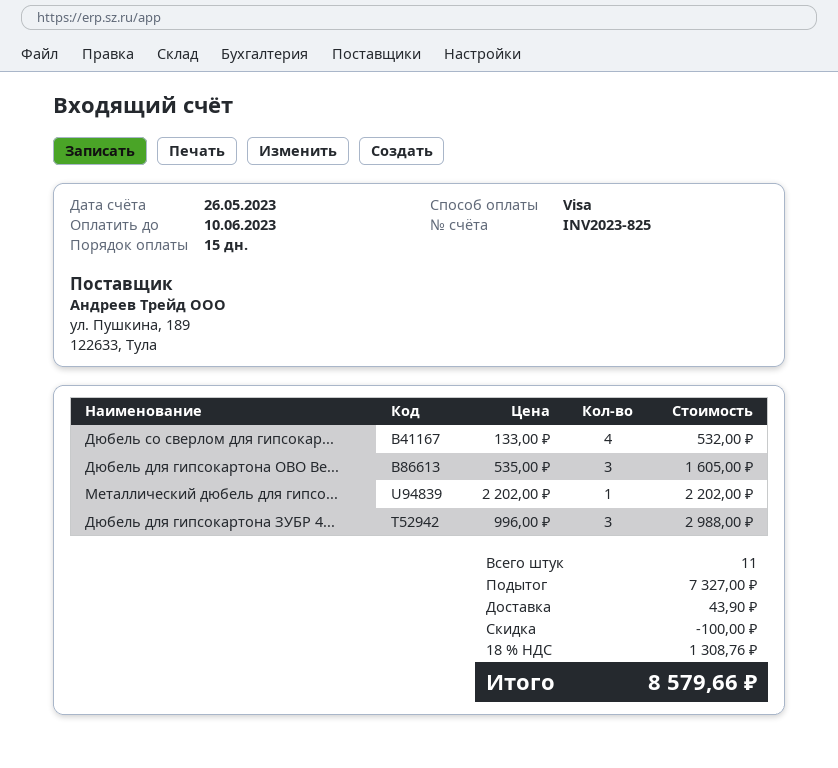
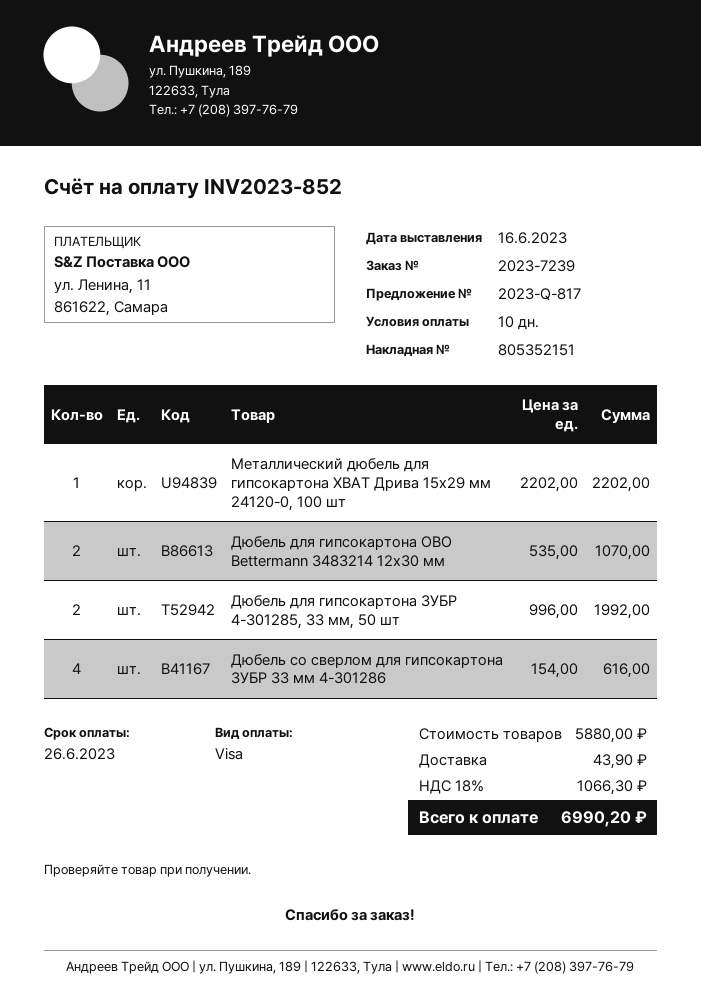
invoice number: INV2023-825 -> INV2023-852
invoice date: 2023-05-26 -> 2023-06-16
payment terms: 15 days -> 10 days
due date: 2023-06-10 -> 2023-06-26
Дюбель со сверлом для гипсокар...: 4 x 133.00 = 532.00 -> 4 x 154.00 = 616.00
Дюбель для гипсокартона OBO Be...: 3 x 535.00 = 1605.00 -> 2 x 535.00 = 1070.00
Дюбель для гипсокартона ЗУБР 4...: 3 x 996.00 = 2988.00 -> 2 x 996.00 = 1992.00
subtotal: 7327.00 -> 5880.00
discount: 100.00 -> none
tax: 18% = 1308.76 -> 18% = 1066.30
total: 8579.66 -> 6990.20

